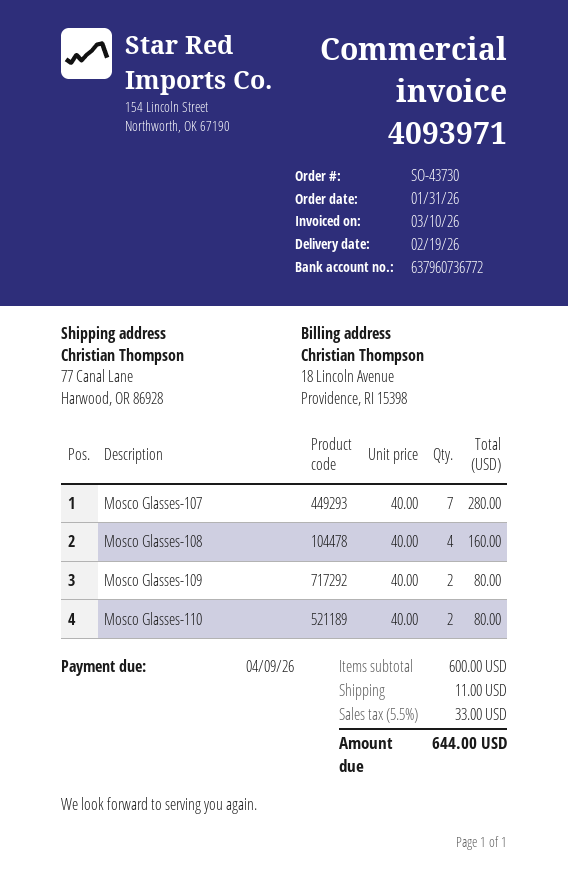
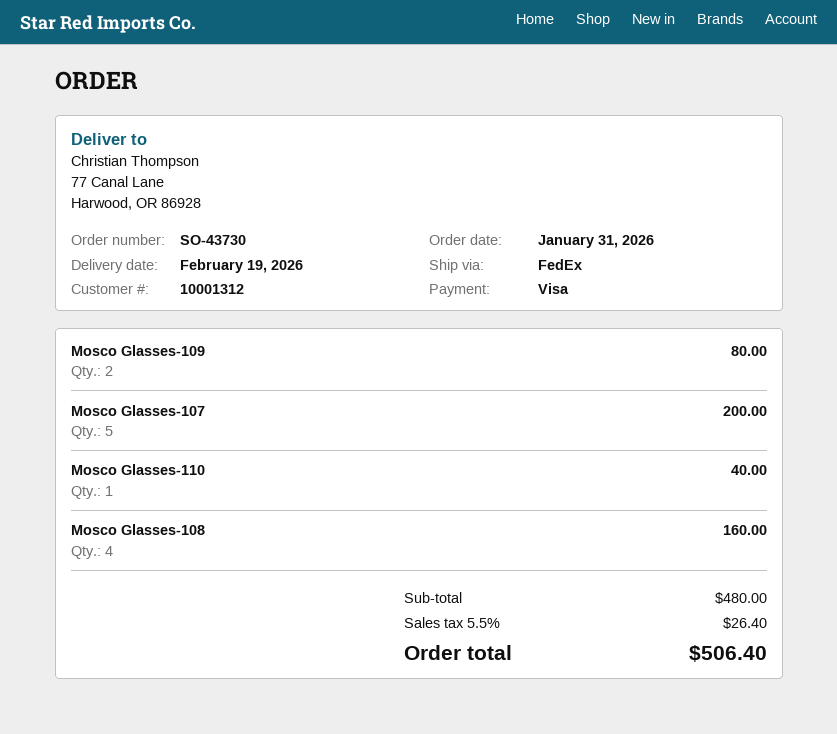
Mosco Glasses-107: 7 for 280.00 -> 5 for 200.00
Mosco Glasses-110: 2 for 80.00 -> 1 for 40.00
subtotal: 600.00 -> 480.00
shipping: 11.00 -> none
tax: 5.5% = 33.00 -> 5.5% = 26.40
total: 644.00 -> 506.40

